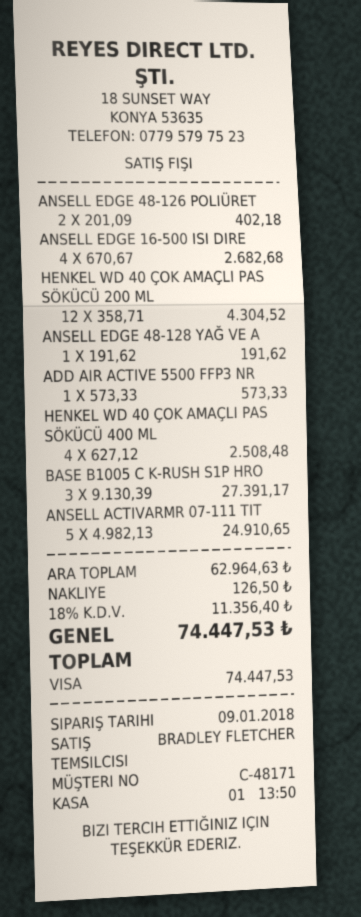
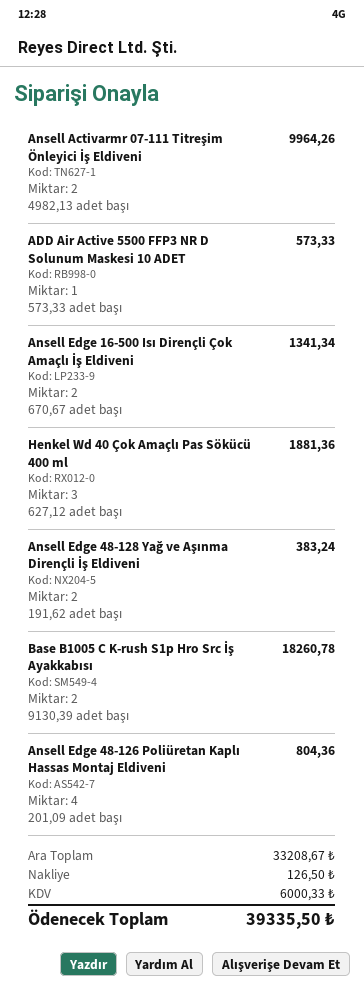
ANSELL EDGE 48-126 POLIÜRET: 2 x 201.09 = 402.18 -> 4 x 201.09 = 804.36
ANSELL EDGE 16-500 ISI DIRE: 4 x 670.67 = 2682.68 -> 2 x 670.67 = 1341.34
HENKEL WD 40 ÇOK AMAÇLI PAS SÖKÜCÜ 200 ML: 12 x 358.71 = 4304.52 -> none
ANSELL EDGE 48-128 YAĞ VE A: 1 x 191.62 = 191.62 -> 2 x 191.62 = 383.24
HENKEL WD 40 ÇOK AMAÇLI PAS SÖKÜCÜ 400 ML: 4 x 627.12 = 2508.48 -> 3 x 627.12 = 1881.36
BASE B1005 C K-RUSH S1P HRO: 3 x 9130.39 = 27391.17 -> 2 x 9130.39 = 18260.78
ANSELL ACTIVARMR 07-111 TIT: 5 x 4982.13 = 24910.65 -> 2 x 4982.13 = 9964.26
subtotal: 62964.63 -> 33208.67
tax: 11356.40 -> 6000.33
total: 74447.53 -> 39335.50

